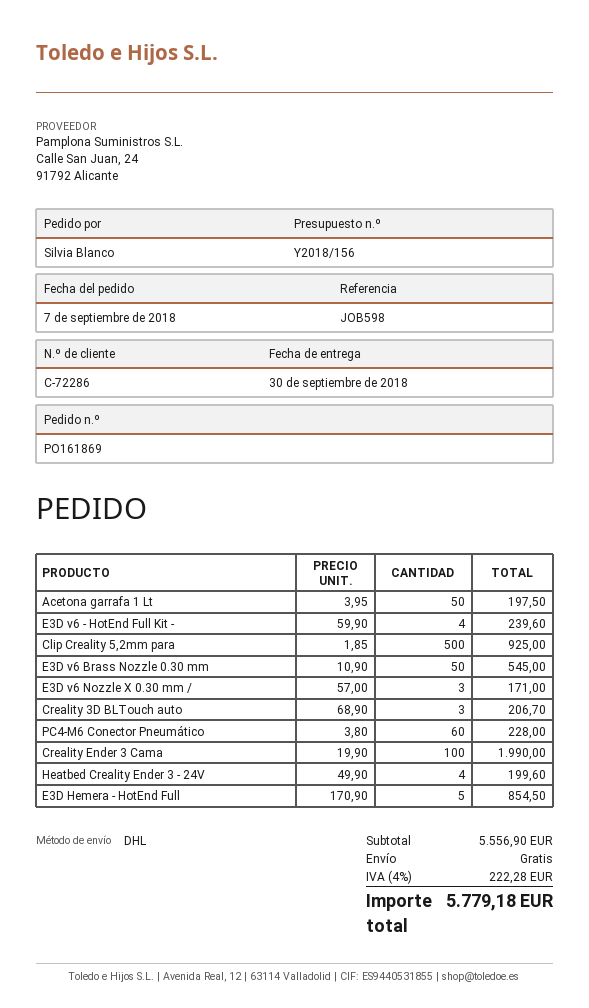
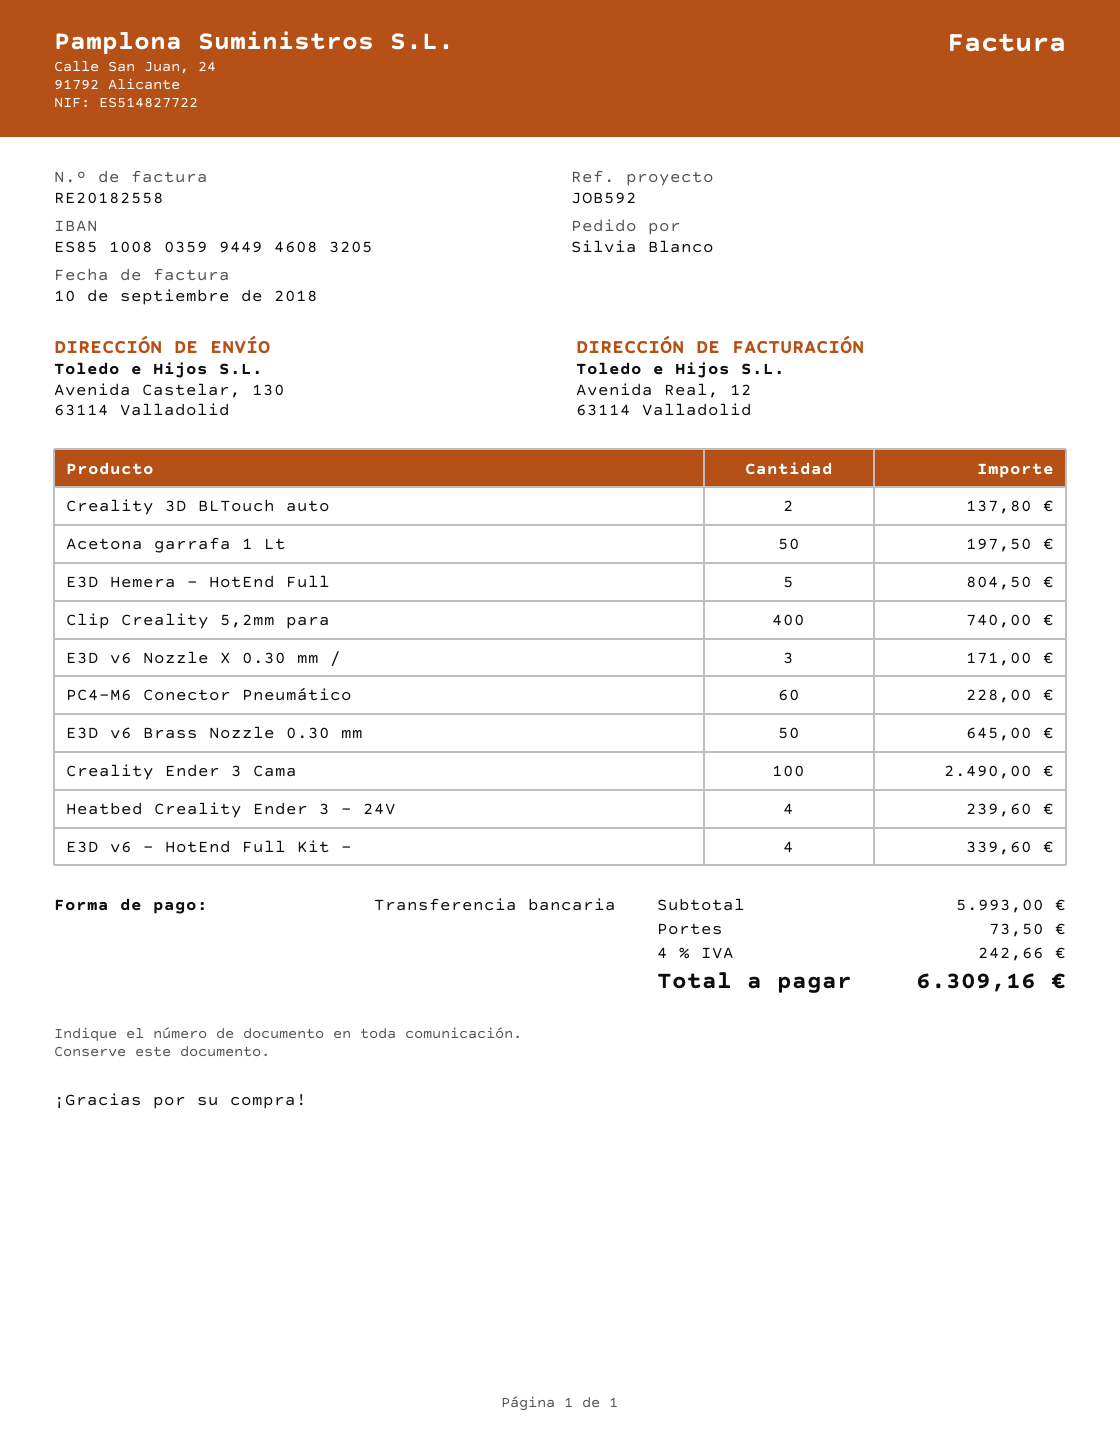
reference: JOB598 -> JOB592
E3D v6 - HotEnd Full Kit -: 4 for 239.60 -> 4 for 339.60
Clip Creality 5,2mm para: 500 for 925.00 -> 400 for 740.00
E3D v6 Brass Nozzle 0.30 mm: 50 for 545.00 -> 50 for 645.00
Creality 3D BLTouch auto: 3 for 206.70 -> 2 for 137.80
Creality Ender 3 Cama: 100 for 1990.00 -> 100 for 2490.00
Heatbed Creality Ender 3 - 24V: 4 for 199.60 -> 4 for 239.60
E3D Hemera - HotEnd Full: 5 for 854.50 -> 5 for 804.50
subtotal: 5556.90 -> 5993.00
shipping: 0.00 -> 73.50
tax: 4% = 222.28 -> 4% = 242.66
total: 5779.18 -> 6309.16

